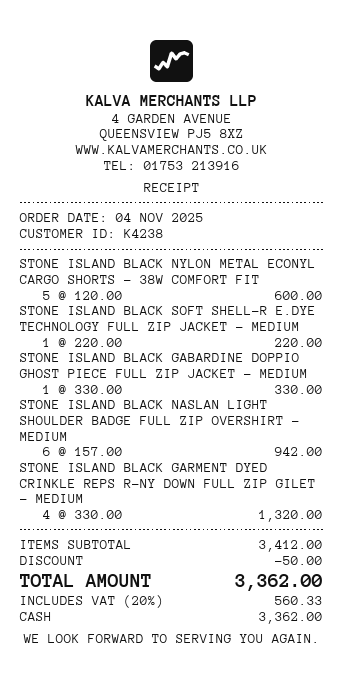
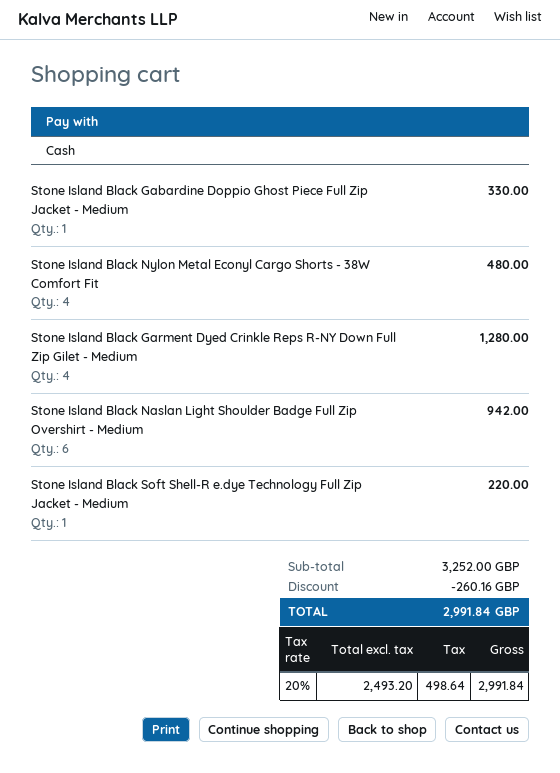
STONE ISLAND BLACK NYLON METAL ECONYL CARGO SHORTS - 38W COMFORT FIT: 5 for 600.00 -> 4 for 480.00
STONE ISLAND BLACK GARMENT DYED CRINKLE REPS R-NY DOWN FULL ZIP GILET - MEDIUM: 4 for 1320.00 -> 4 for 1280.00
subtotal: 3412.00 -> 3252.00
discount: 50.00 -> 260.16
tax: 20% = 560.33 -> 20% = 498.64
total: 3362.00 -> 2991.84

